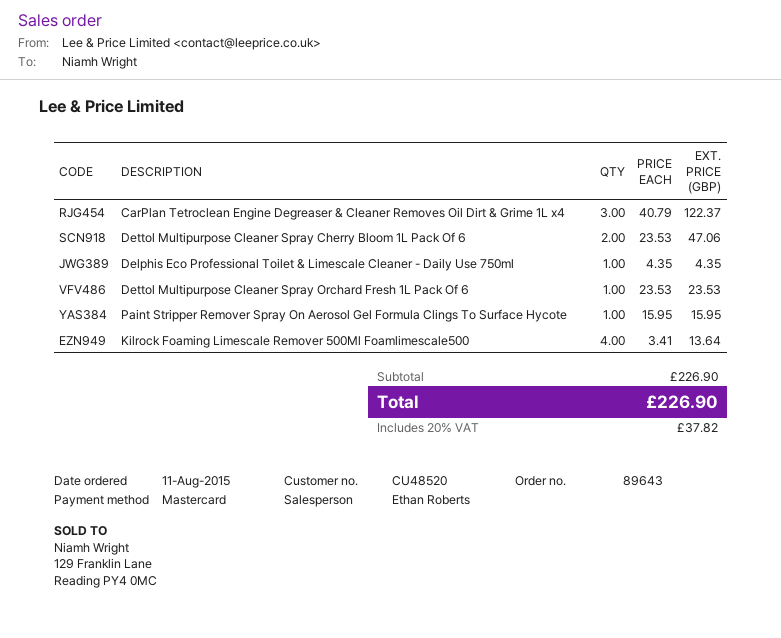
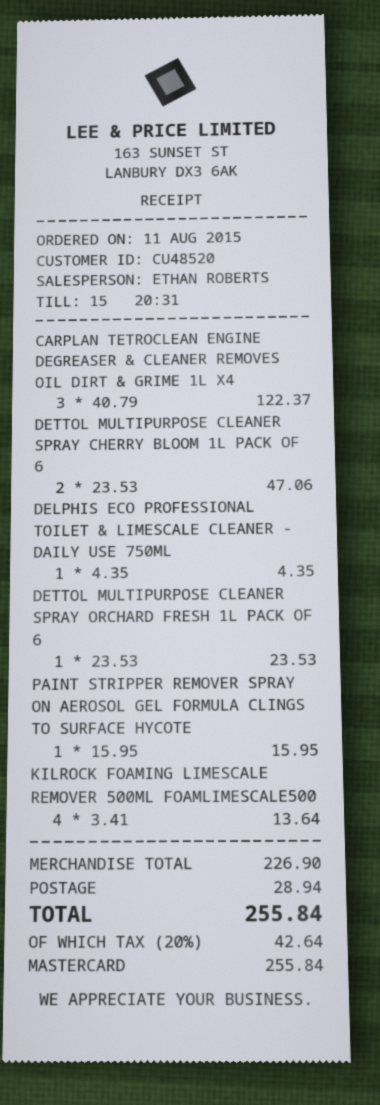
shipping: none -> 28.94
tax: 20% = 37.82 -> 20% = 42.64
total: 226.90 -> 255.84

